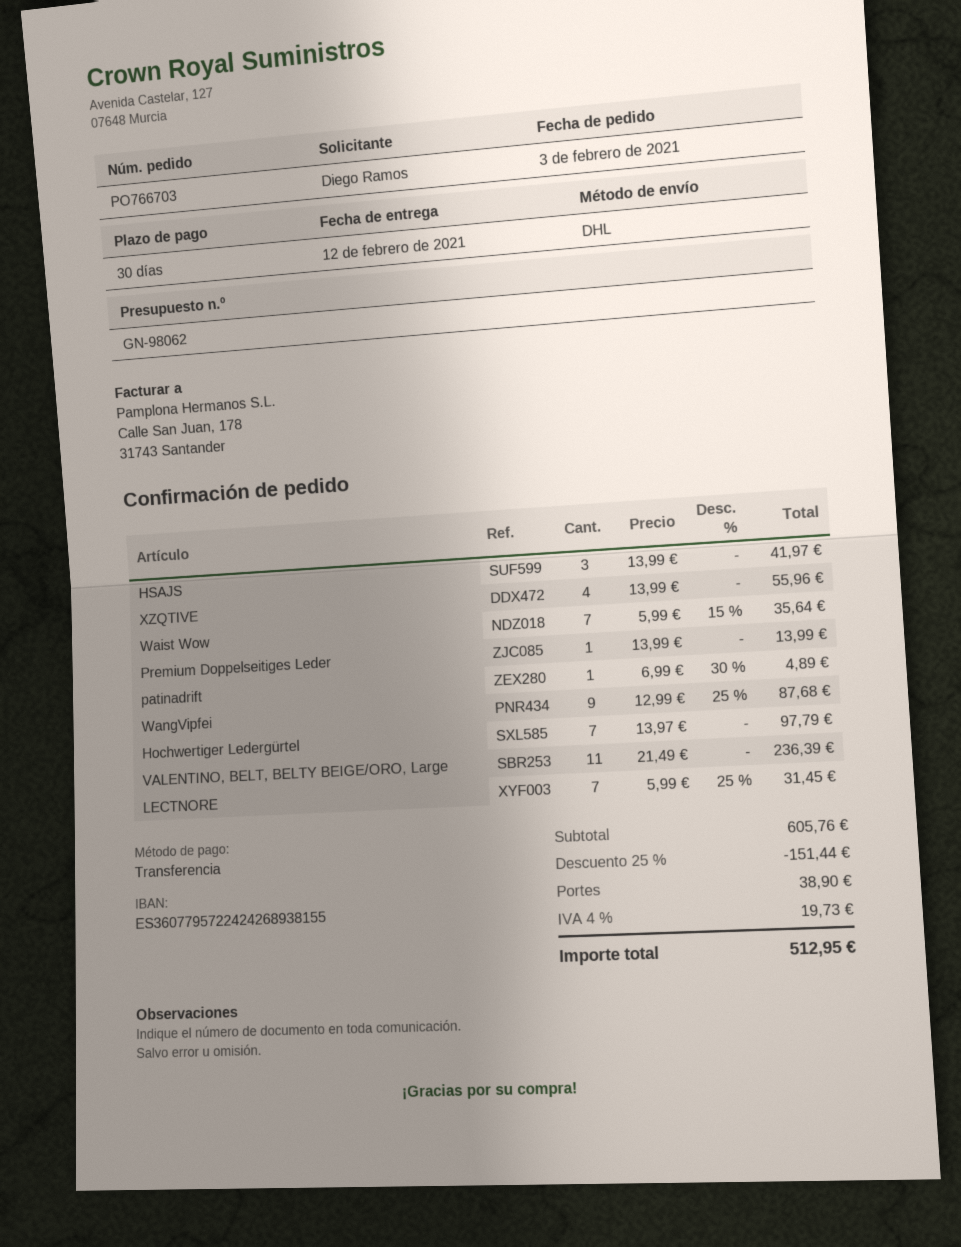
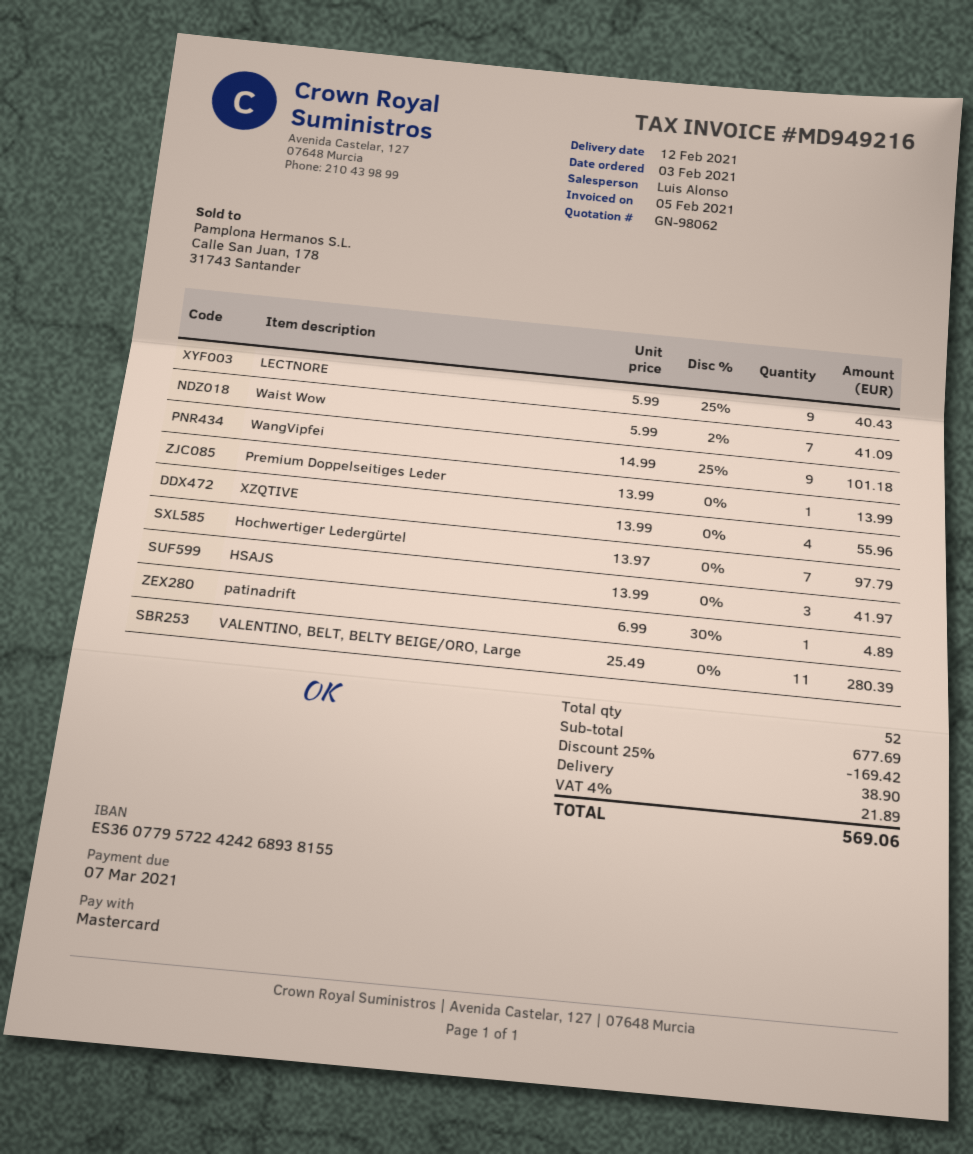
payment method: bank transfer -> Mastercard
Waist Wow: 7 x 5.99 - 15% = 35.64 -> 7 x 5.99 - 2% = 41.09
WangVipfei: 9 x 12.99 - 25% = 87.68 -> 9 x 14.99 - 25% = 101.18
VALENTINO, BELT, BELTY BEIGE/ORO, Large: 11 x 21.49 = 236.39 -> 11 x 25.49 = 280.39
LECTNORE: 7 x 5.99 - 25% = 31.45 -> 9 x 5.99 - 25% = 40.43
subtotal: 605.76 -> 677.69
discount: 25% = 151.44 -> 25% = 169.42
tax: 4% = 19.73 -> 4% = 21.89
total: 512.95 -> 569.06

